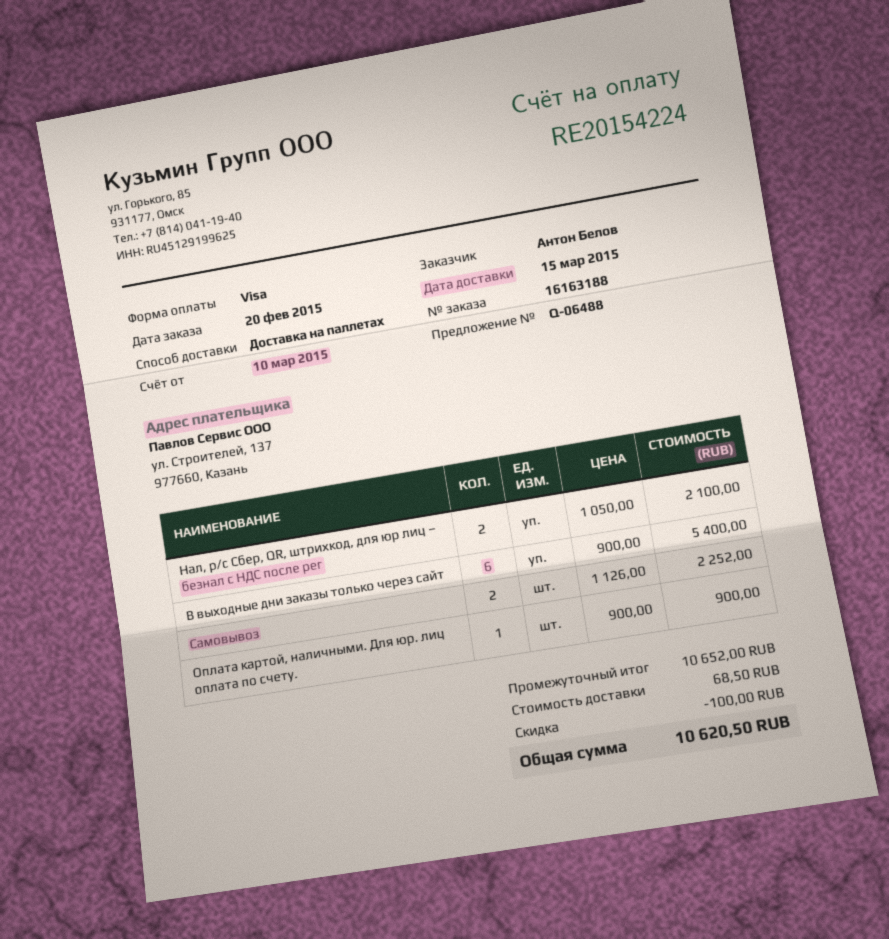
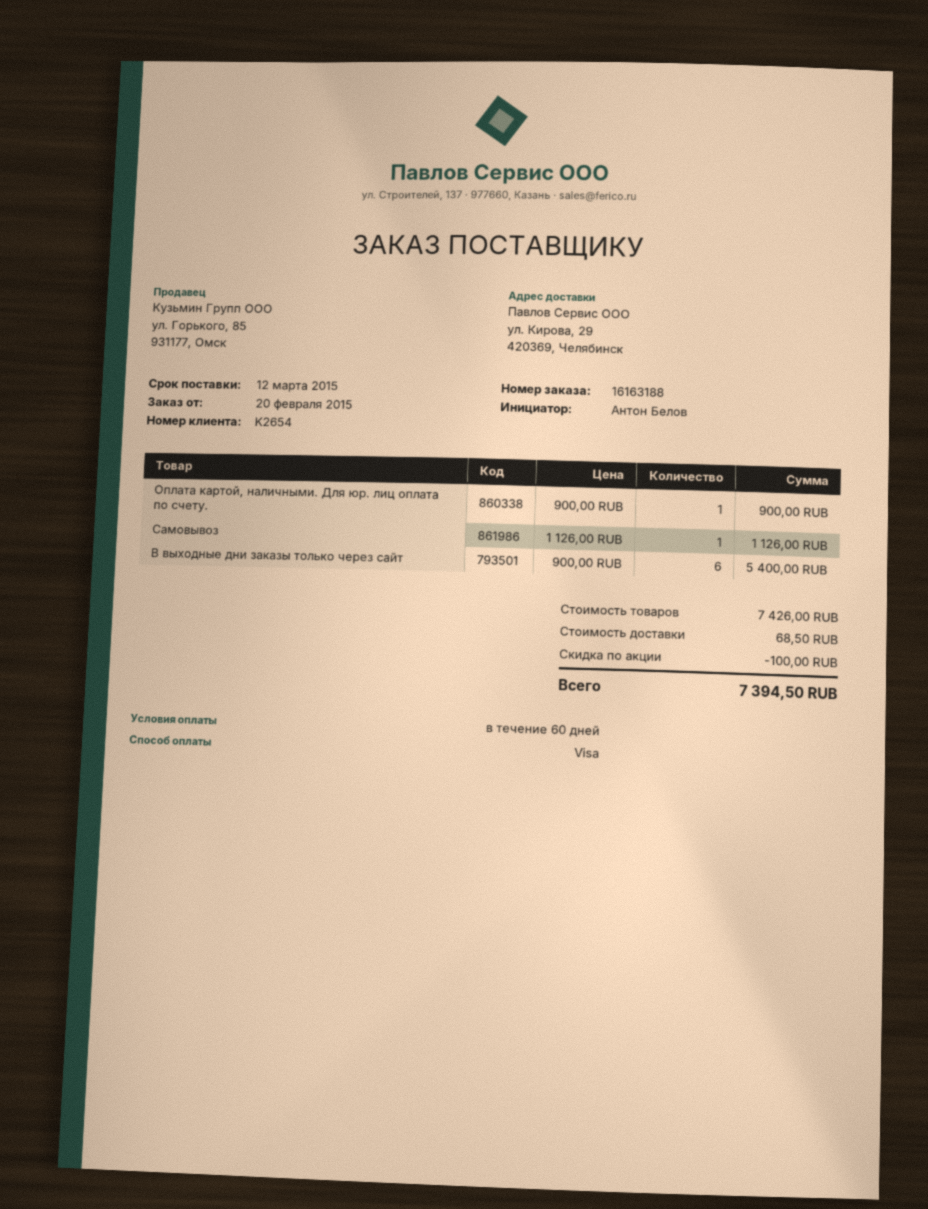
delivery date: 2015-03-15 -> 2015-03-12
Нал, р/с Сбер, QR, штрихкод, для юр лиц – безнал с НДС после рег: 2 x 1050.00 = 2100.00 -> none
Самовывоз: 2 x 1126.00 = 2252.00 -> 1 x 1126.00 = 1126.00
subtotal: 10652.00 -> 7426.00
total: 10620.50 -> 7394.50

